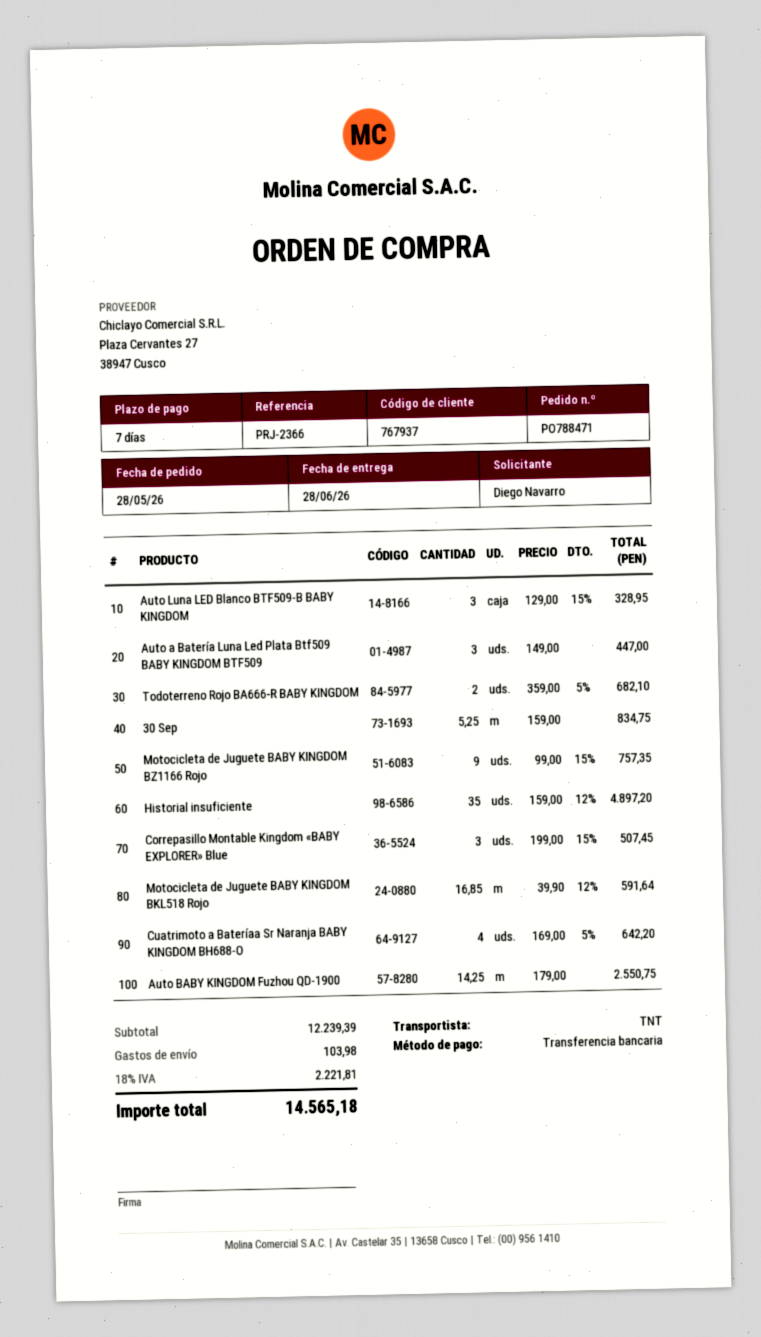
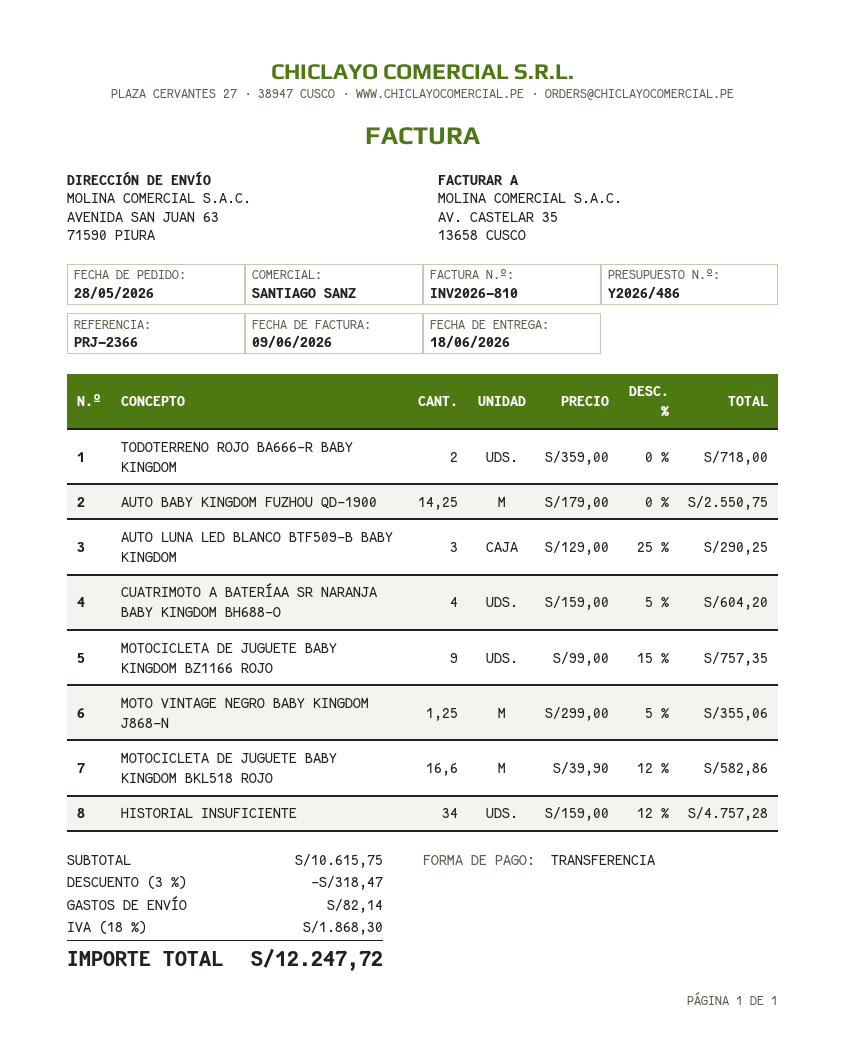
delivery date: 2026-06-28 -> 2026-06-18
Auto Luna LED Blanco BTF509-B BABY KINGDOM: 3 x 129.00 - 15% = 328.95 -> 3 x 129.00 - 25% = 290.25
Auto a Batería Luna Led Plata Btf509 BABY KINGDOM BTF509: 3 x 149.00 = 447.00 -> none
Todoterreno Rojo BA666-R BABY KINGDOM: 2 x 359.00 - 5% = 682.10 -> 2 x 359.00 = 718.00
30 Sep: 5.25 x 159.00 = 834.75 -> none
Historial insuficiente: 35 x 159.00 - 12% = 4897.20 -> 34 x 159.00 - 12% = 4757.28
Correpasillo Montable Kingdom «BABY EXPLORER» Blue: 3 x 199.00 - 15% = 507.45 -> none
Motocicleta de Juguete BABY KINGDOM BKL518 Rojo: 16.85 x 39.90 - 12% = 591.64 -> 16.6 x 39.90 - 12% = 582.86
Cuatrimoto a Bateríaa Sr Naranja BABY KINGDOM BH688-O: 4 x 169.00 - 5% = 642.20 -> 4 x 159.00 - 5% = 604.20
MOTO VINTAGE NEGRO BABY KINGDOM J868-N: none -> 1.25 x 299.00 - 5% = 355.06
subtotal: 12239.39 -> 10615.75
discount: none -> 3% = 318.47
shipping: 103.98 -> 82.14
tax: 18% = 2221.81 -> 18% = 1868.30
total: 14565.18 -> 12247.72

